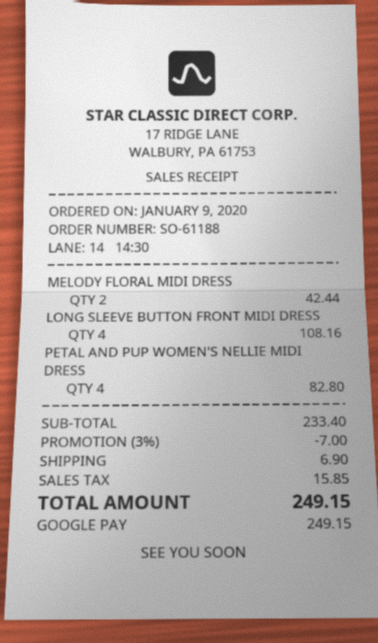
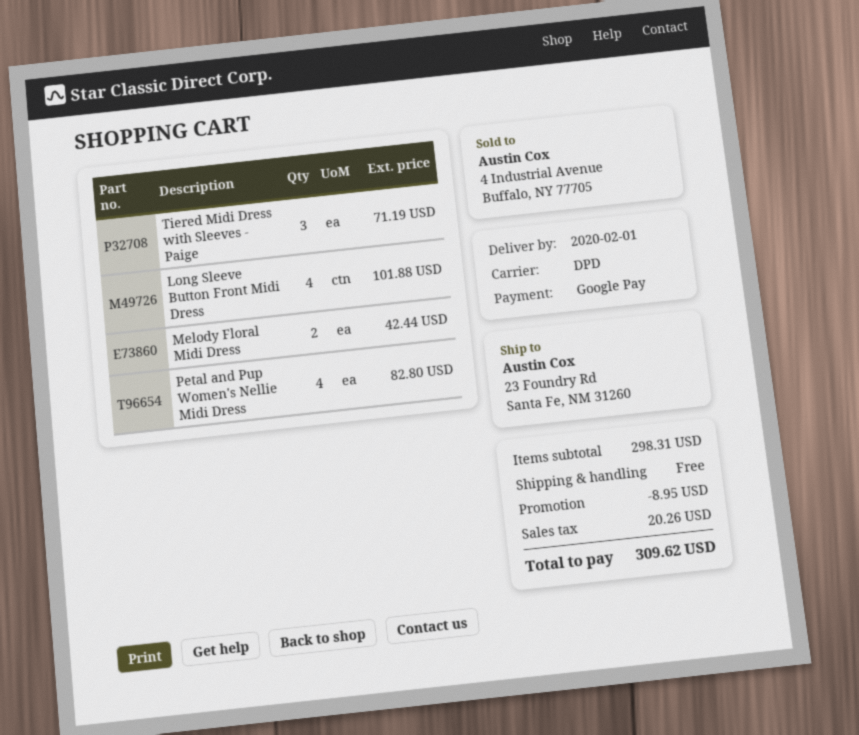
LONG SLEEVE BUTTON FRONT MIDI DRESS: 4 for 108.16 -> 4 for 101.88
Tiered Midi Dress with Sleeves - Paige: none -> 3 for 71.19
subtotal: 233.40 -> 298.31
discount: 7.00 -> 8.95
shipping: 6.90 -> 0.00
tax: 15.85 -> 20.26
total: 249.15 -> 309.62

